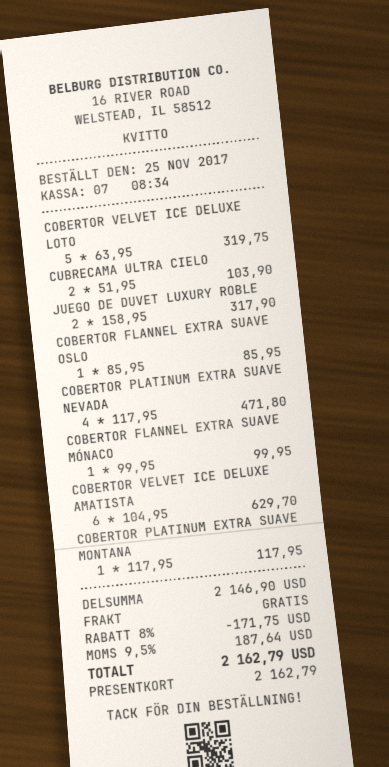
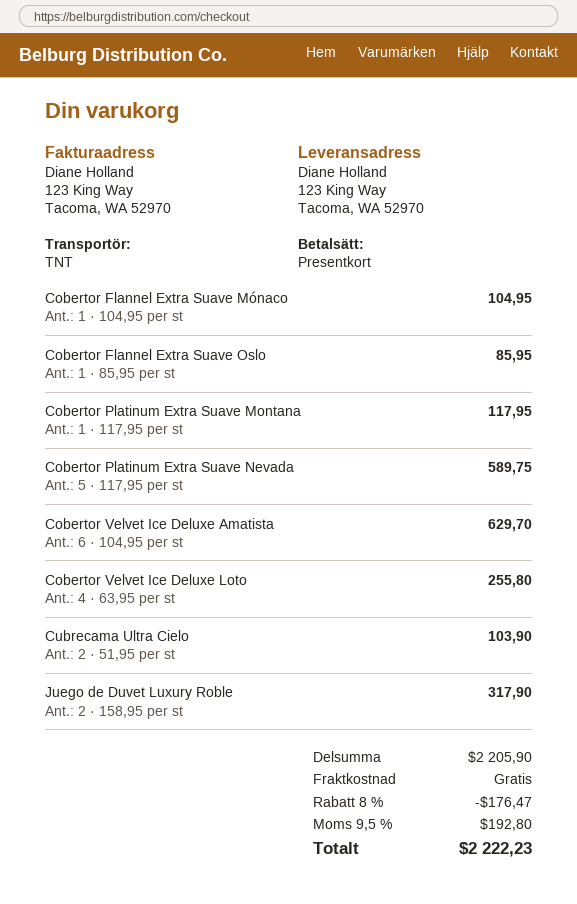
COBERTOR VELVET ICE DELUXE LOTO: 5 x 63.95 = 319.75 -> 4 x 63.95 = 255.80
COBERTOR PLATINUM EXTRA SUAVE NEVADA: 4 x 117.95 = 471.80 -> 5 x 117.95 = 589.75
COBERTOR FLANNEL EXTRA SUAVE MÓNACO: 1 x 99.95 = 99.95 -> 1 x 104.95 = 104.95
subtotal: 2146.90 -> 2205.90
discount: 8% = 171.75 -> 8% = 176.47
tax: 9.5% = 187.64 -> 9.5% = 192.80
total: 2162.79 -> 2222.23

